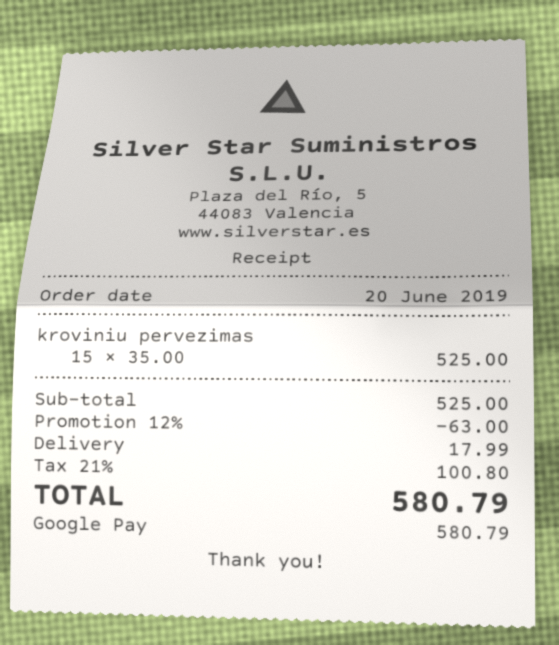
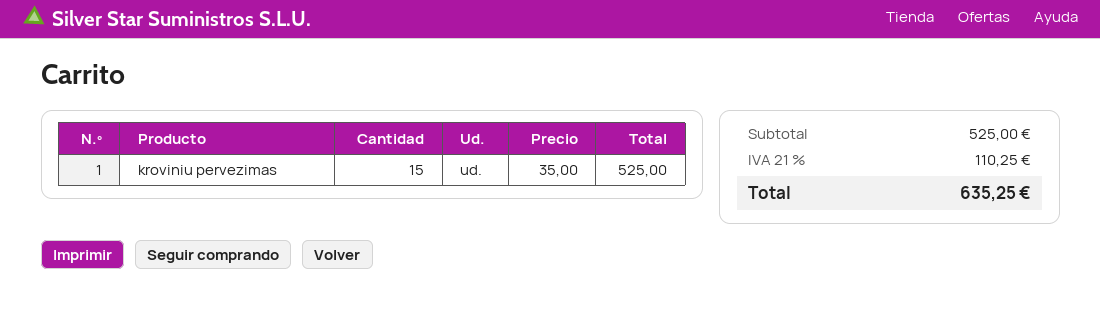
discount: 12% = 63.00 -> none
shipping: 17.99 -> none
tax: 21% = 100.80 -> 21% = 110.25
total: 580.79 -> 635.25

